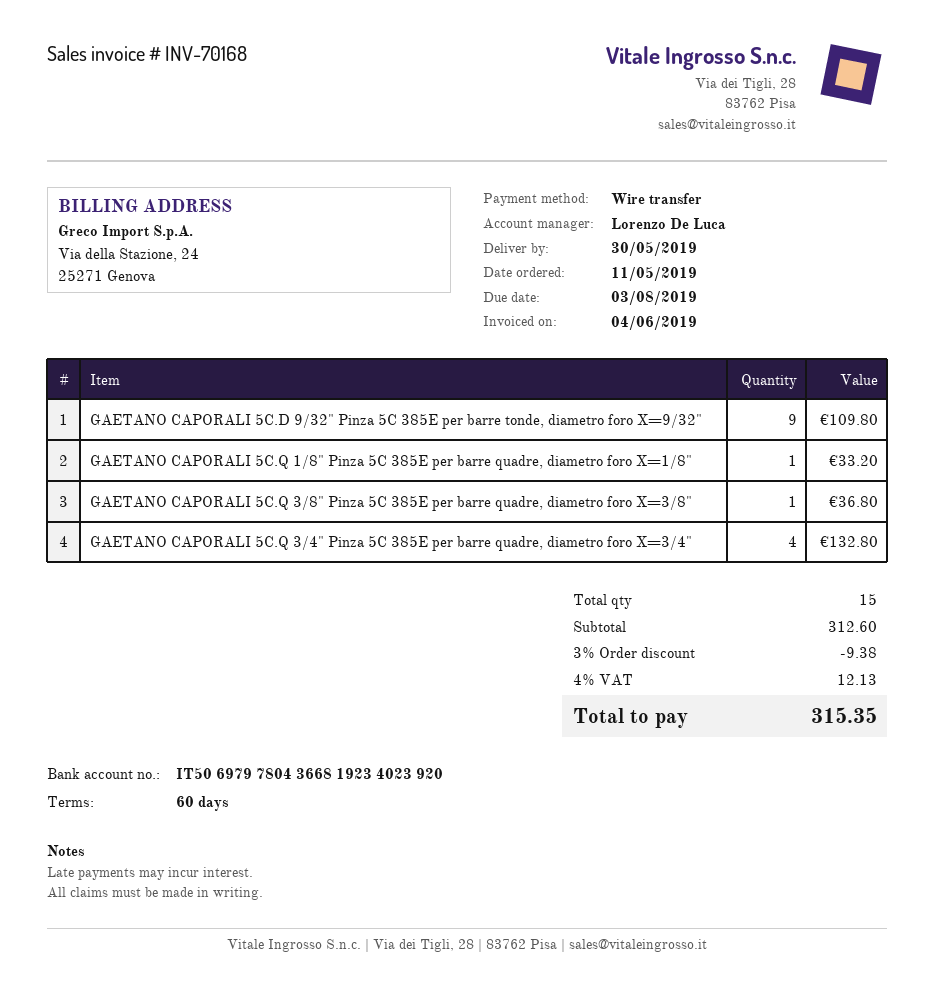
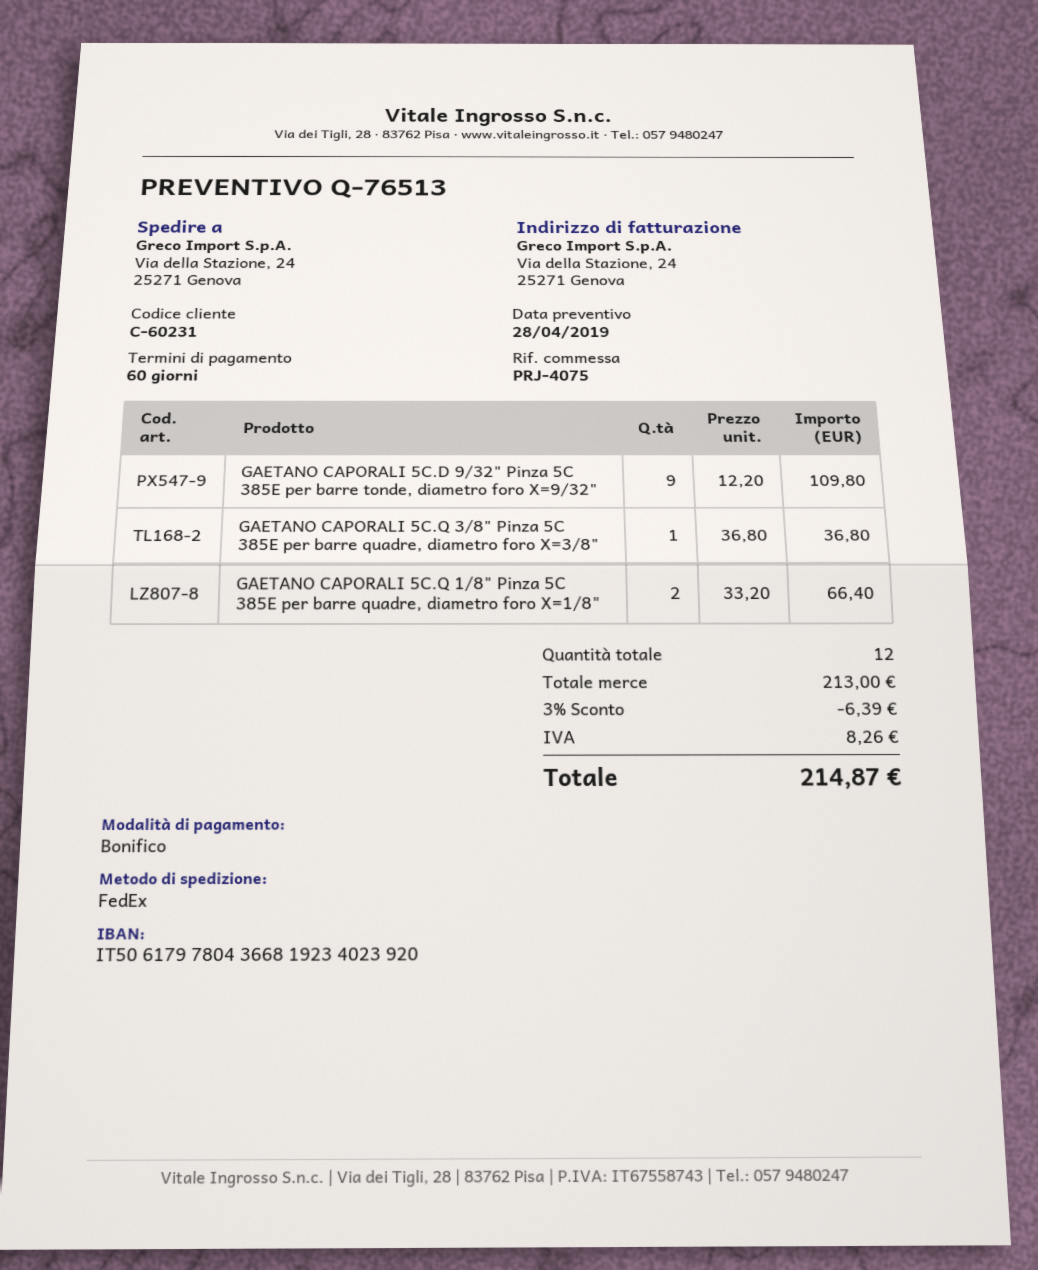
bank account: IT5069797804366819234023920 -> IT5061797804366819234023920
GAETANO CAPORALI 5C.Q 1/8" Pinza 5C 385E per barre quadre, diametro foro X=1/8": 1 for 33.20 -> 2 for 66.40
GAETANO CAPORALI 5C.Q 3/4" Pinza 5C 385E per barre quadre, diametro foro X=3/4": 4 for 132.80 -> none
total quantity: 15 -> 12
subtotal: 312.60 -> 213.00
discount: 3% = 9.38 -> 3% = 6.39
tax: 12.13 -> 8.26
total: 315.35 -> 214.87

